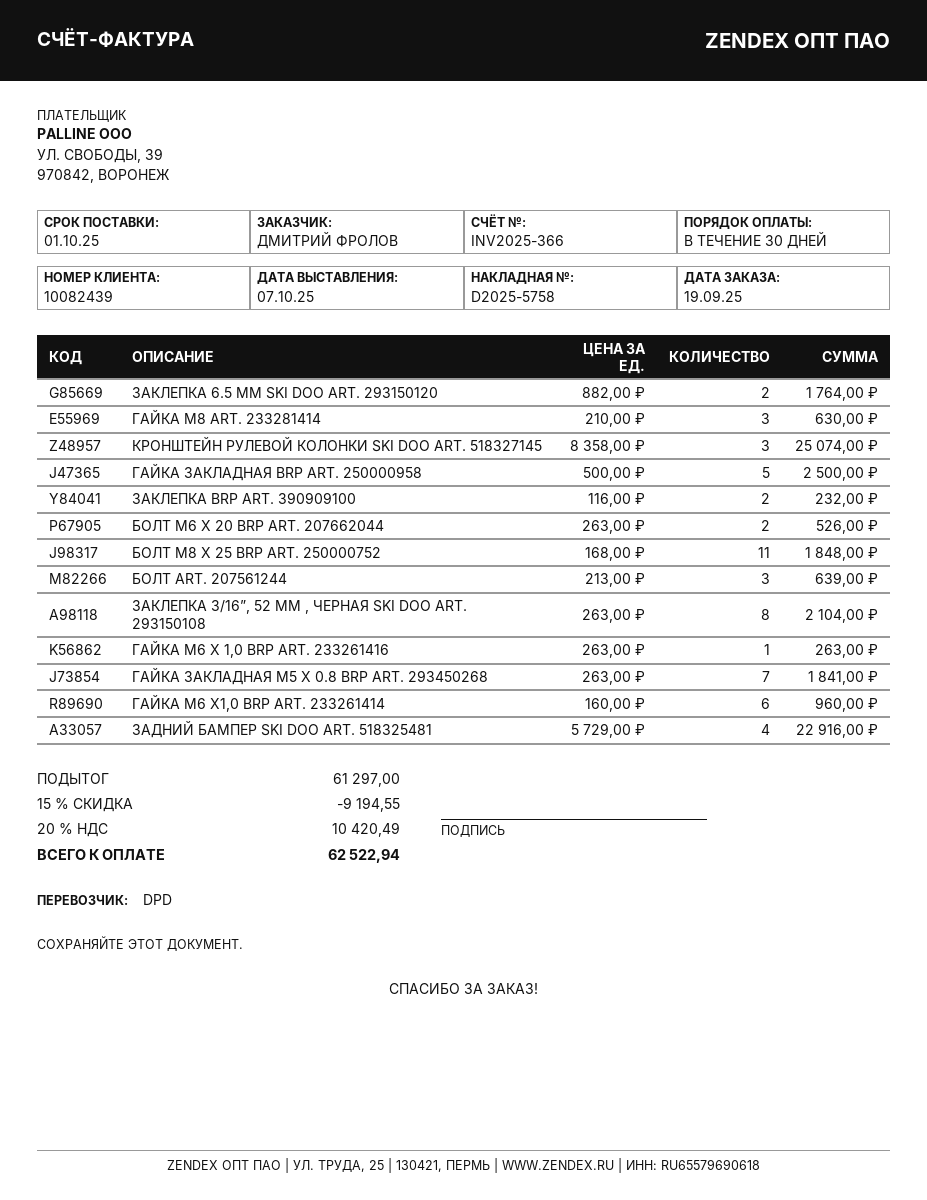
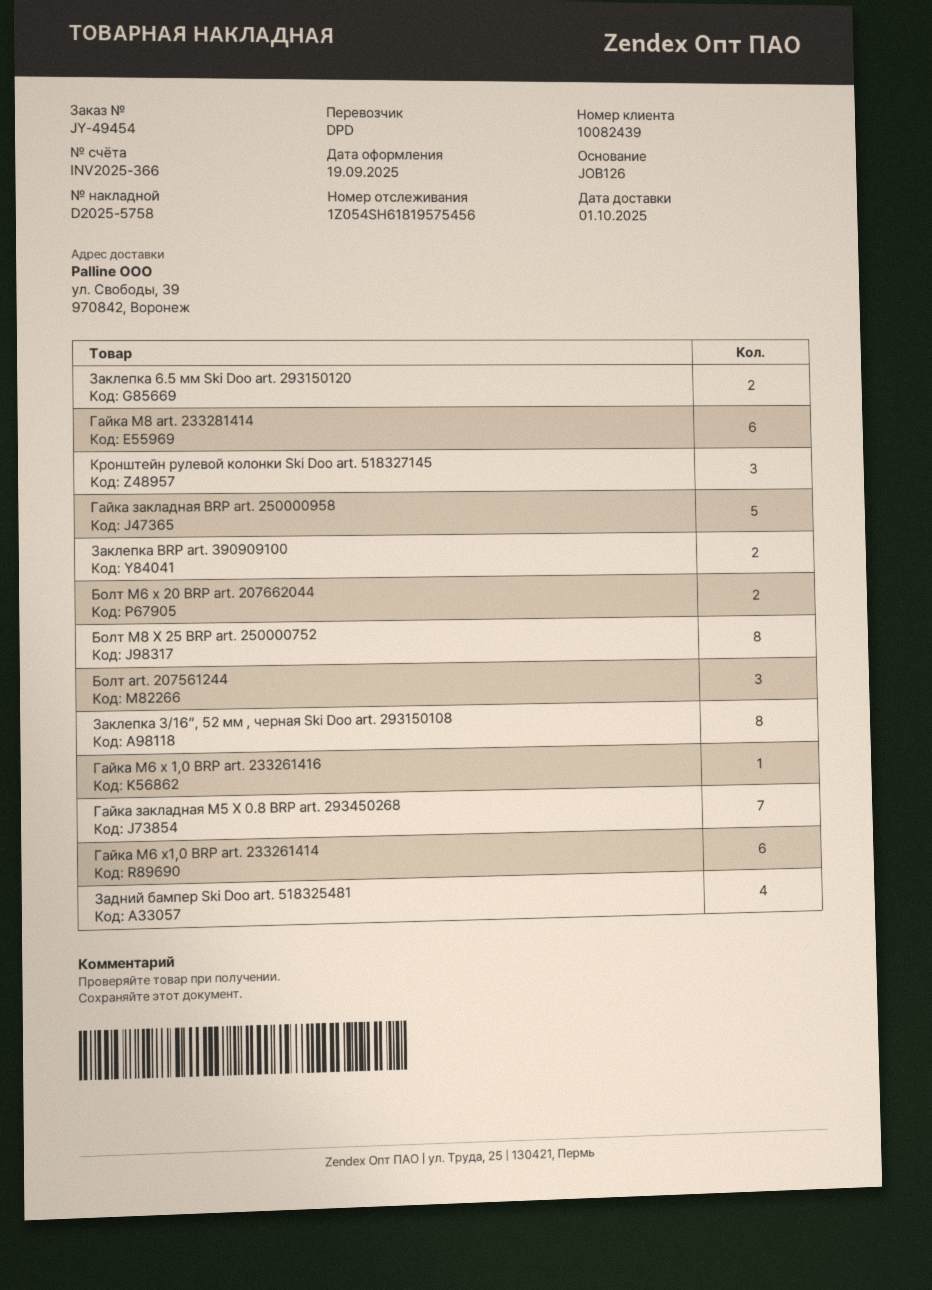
ГАЙКА М8 ART. 233281414: 3 -> 6
БОЛТ M8 X 25 BRP ART. 250000752: 11 -> 8

